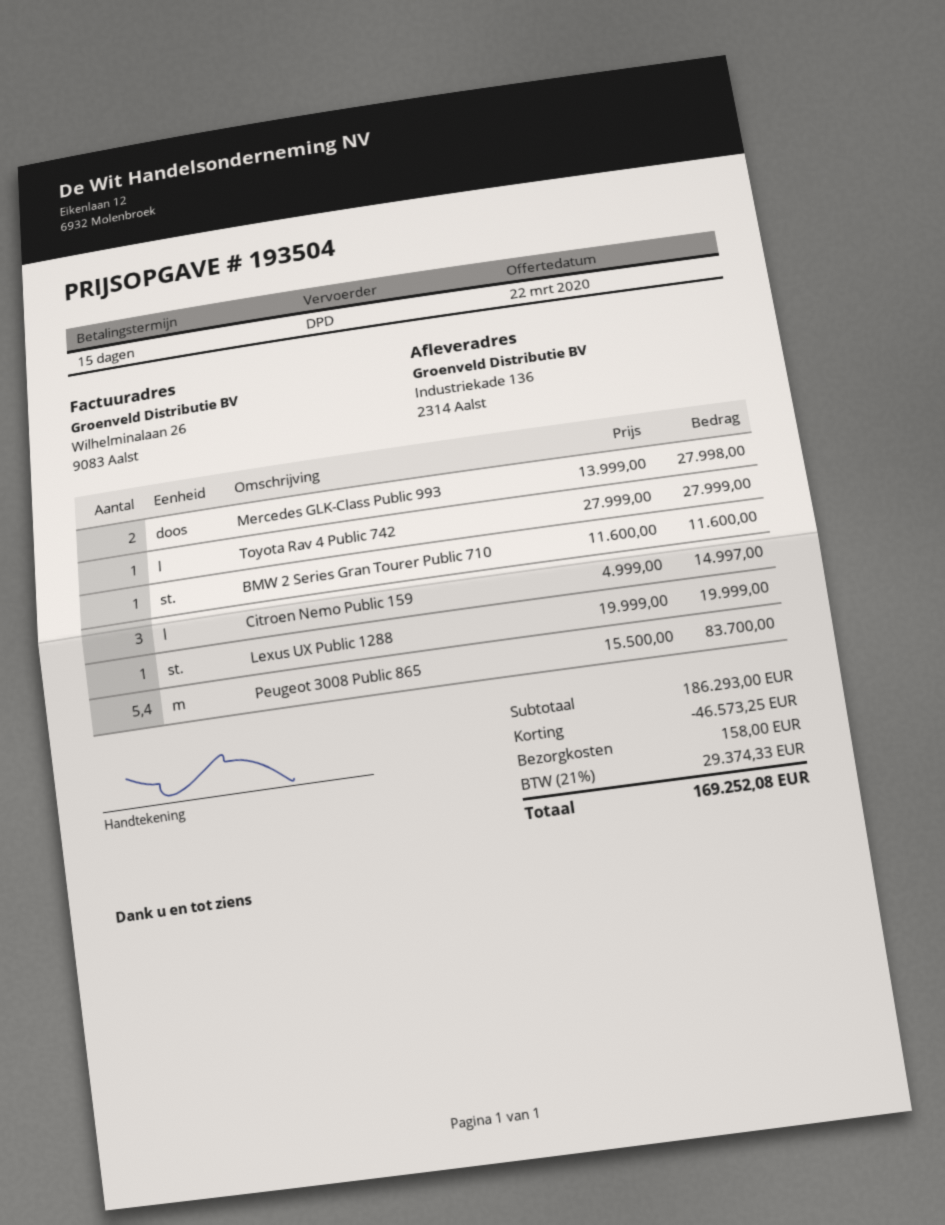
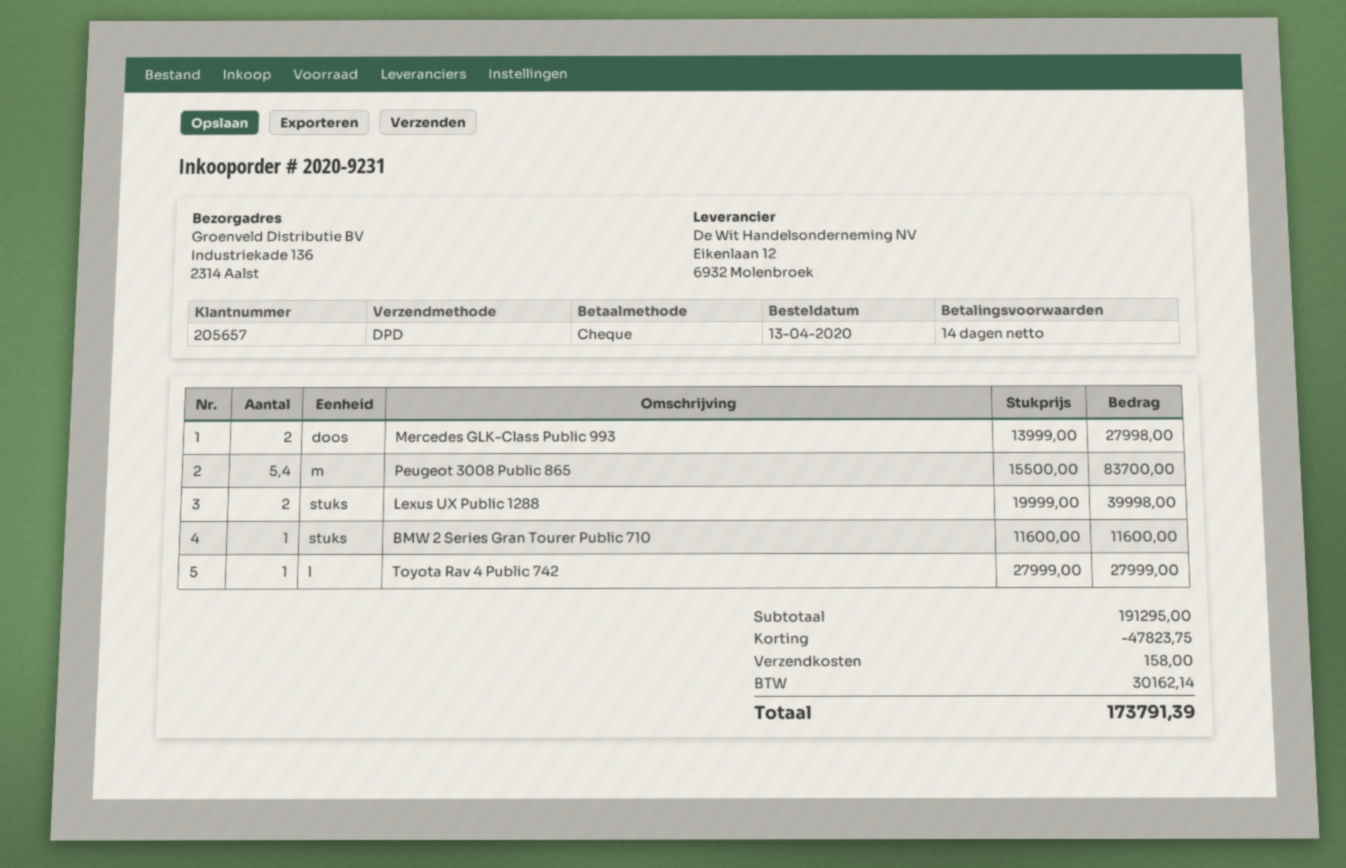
payment terms: 15 days -> 14 days
Citroen Nemo Public 159: 3 x 4999.00 = 14997.00 -> none
Lexus UX Public 1288: 1 x 19999.00 = 19999.00 -> 2 x 19999.00 = 39998.00
subtotal: 186293.00 -> 191295.00
discount: 46573.25 -> 47823.75
tax: 29374.33 -> 30162.14
total: 169252.08 -> 173791.39

